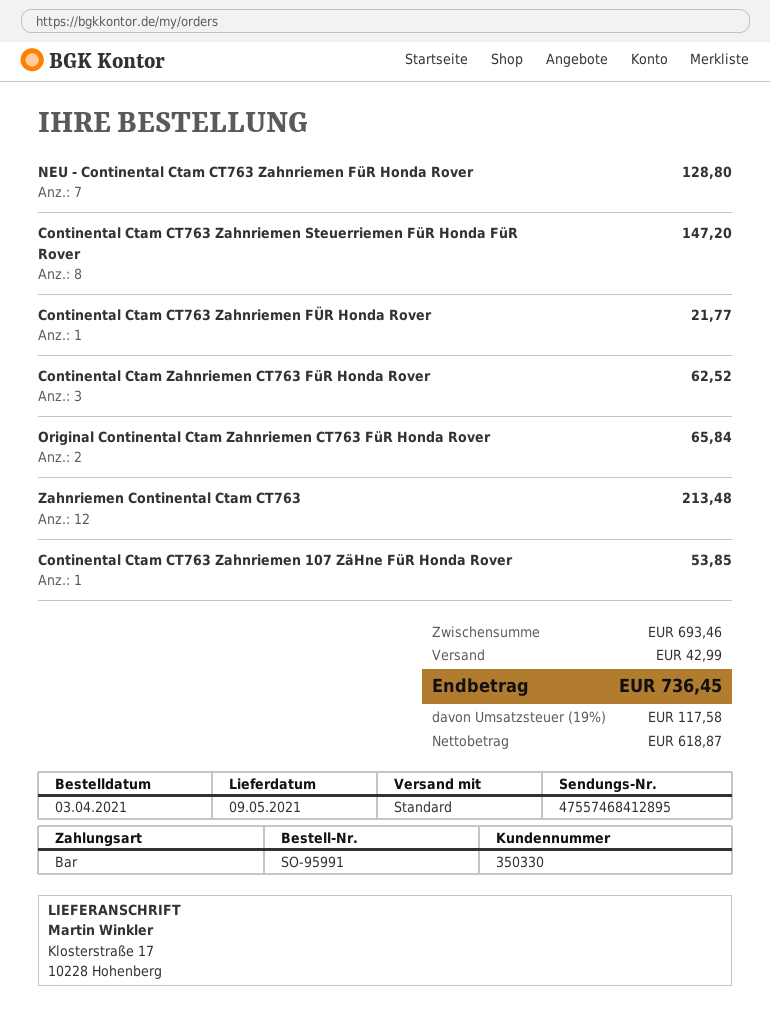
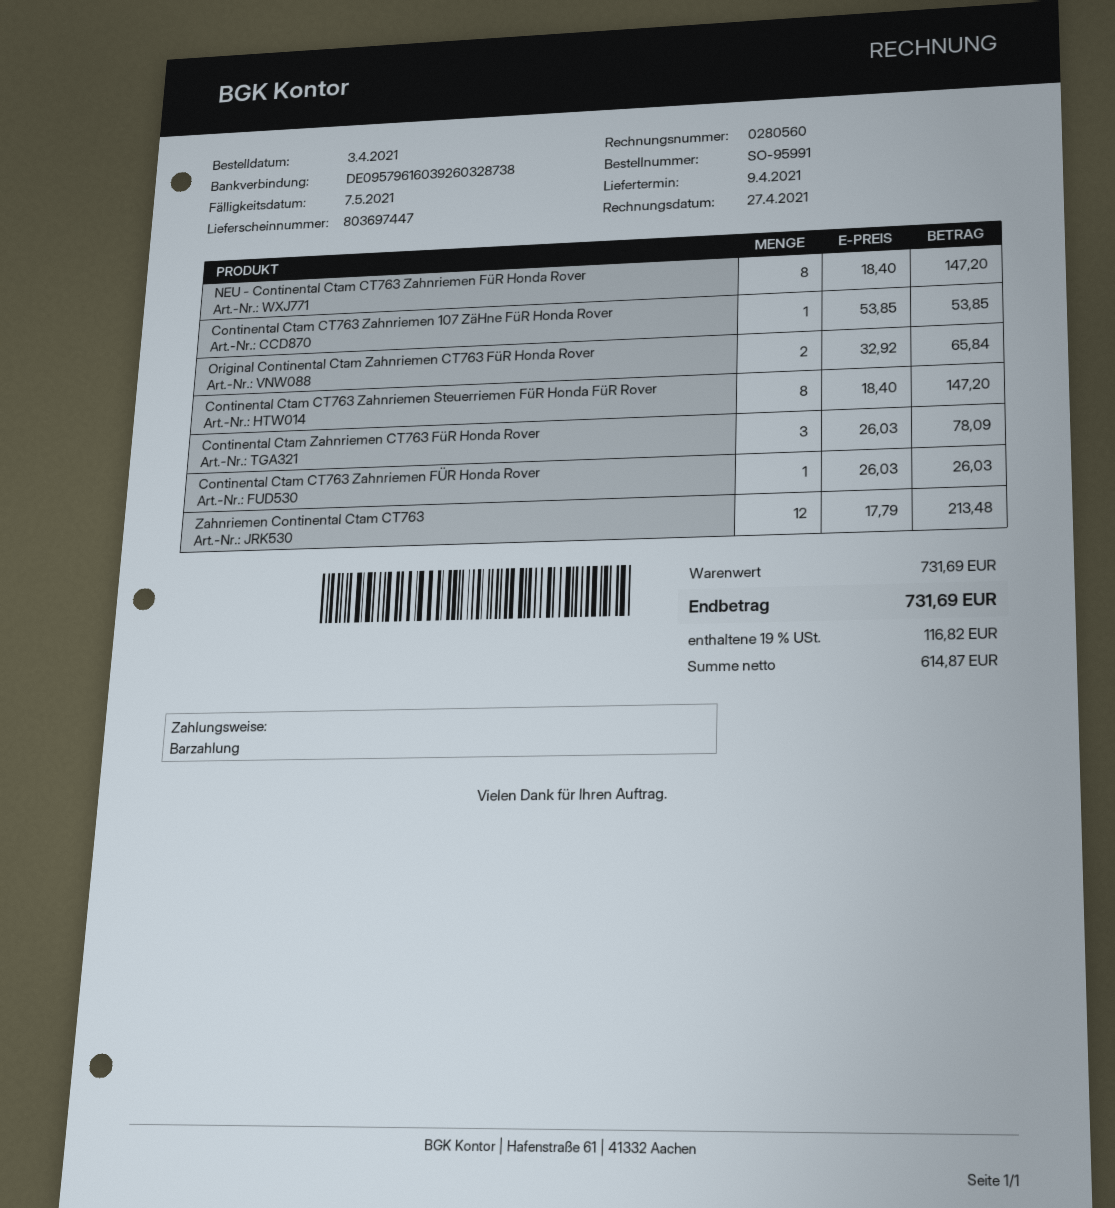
delivery date: 2021-05-09 -> 2021-04-09
NEU - Continental Ctam CT763 Zahnriemen FüR Honda Rover: 7 for 128.80 -> 8 for 147.20
Continental Ctam CT763 Zahnriemen FÜR Honda Rover: 1 for 21.77 -> 1 for 26.03
Continental Ctam Zahnriemen CT763 FüR Honda Rover: 3 for 62.52 -> 3 for 78.09
subtotal: 693.46 -> 731.69
shipping: 42.99 -> none
net: 618.87 -> 614.87
tax: 19% = 117.58 -> 19% = 116.82
total: 736.45 -> 731.69

